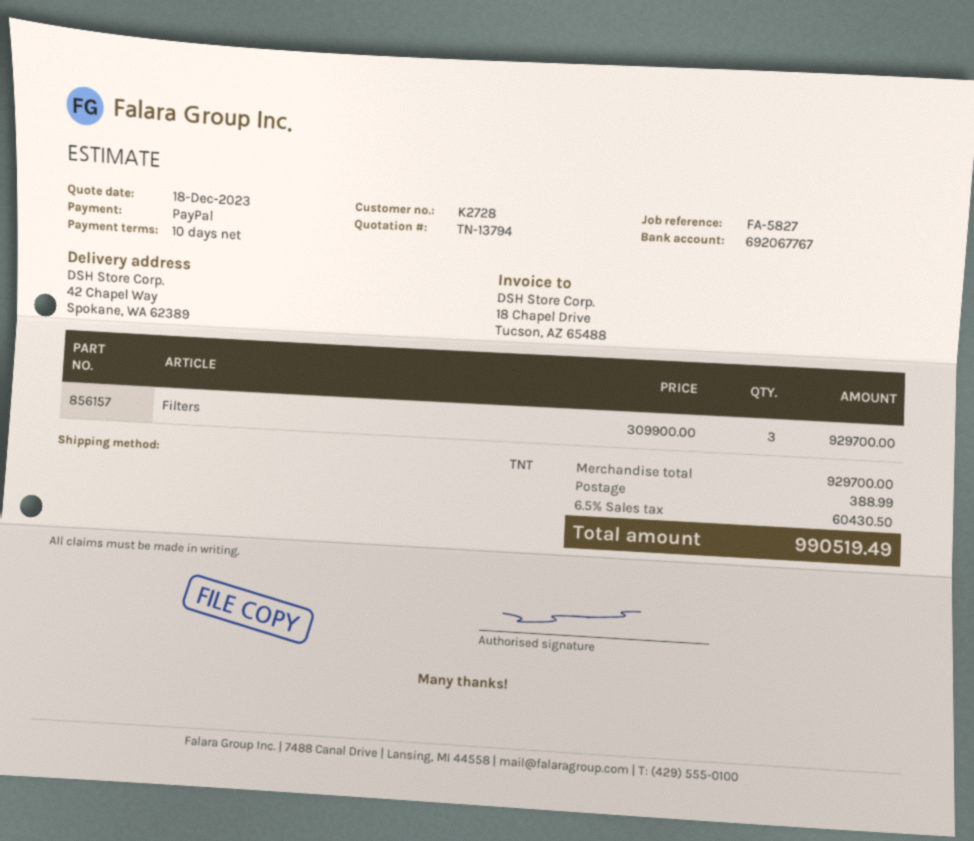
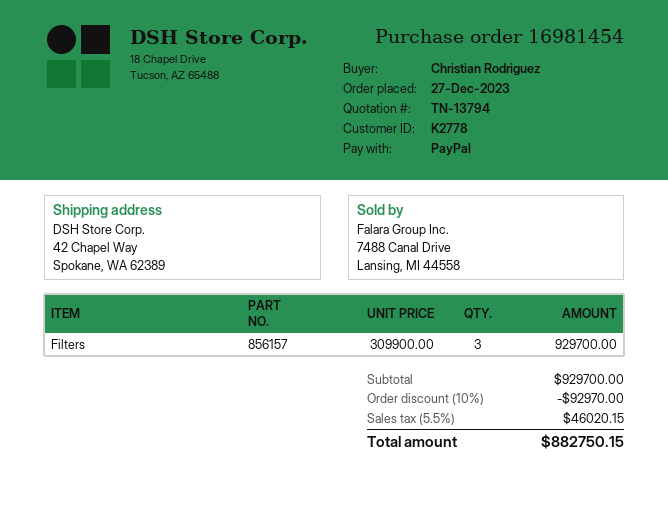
customer number: K2728 -> K2778
discount: none -> 10% = 92970.00
shipping: 388.99 -> none
tax: 6.5% = 60430.50 -> 5.5% = 46020.15
total: 990519.49 -> 882750.15

